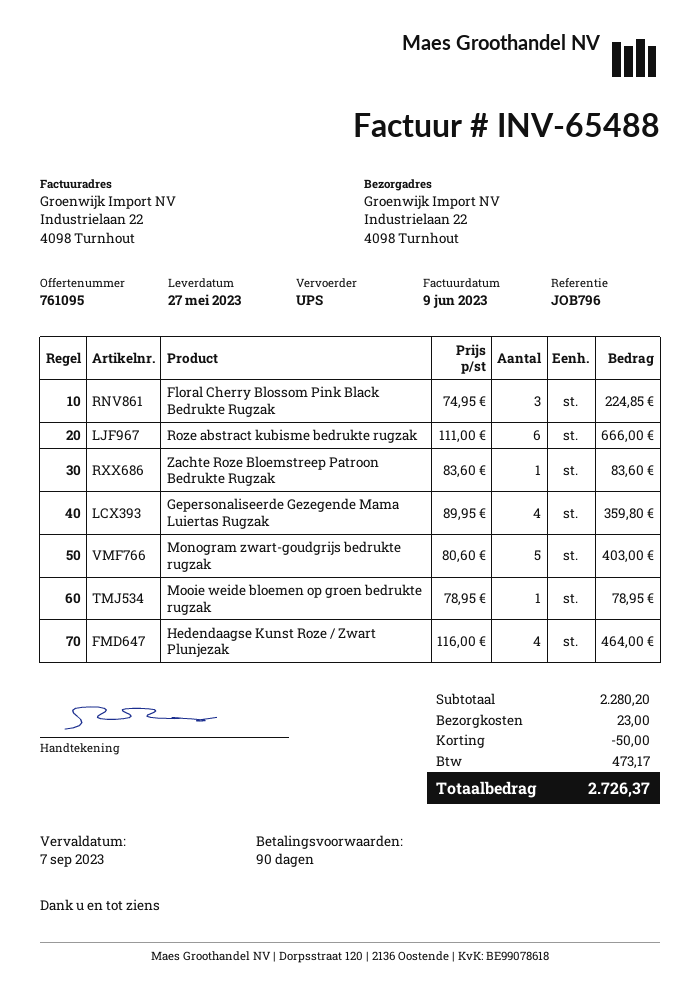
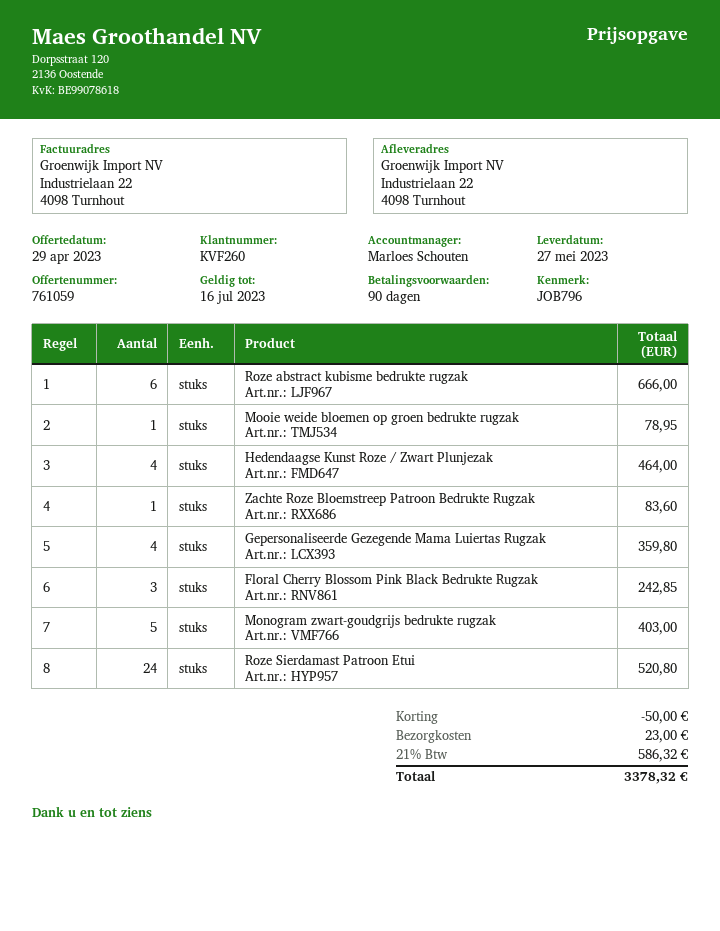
quote number: 761095 -> 761059
Floral Cherry Blossom Pink Black Bedrukte Rugzak: 3 for 224.85 -> 3 for 242.85
Roze Sierdamast Patroon Etui: none -> 24 for 520.80
tax: 473.17 -> 586.32
total: 2726.37 -> 3378.32

